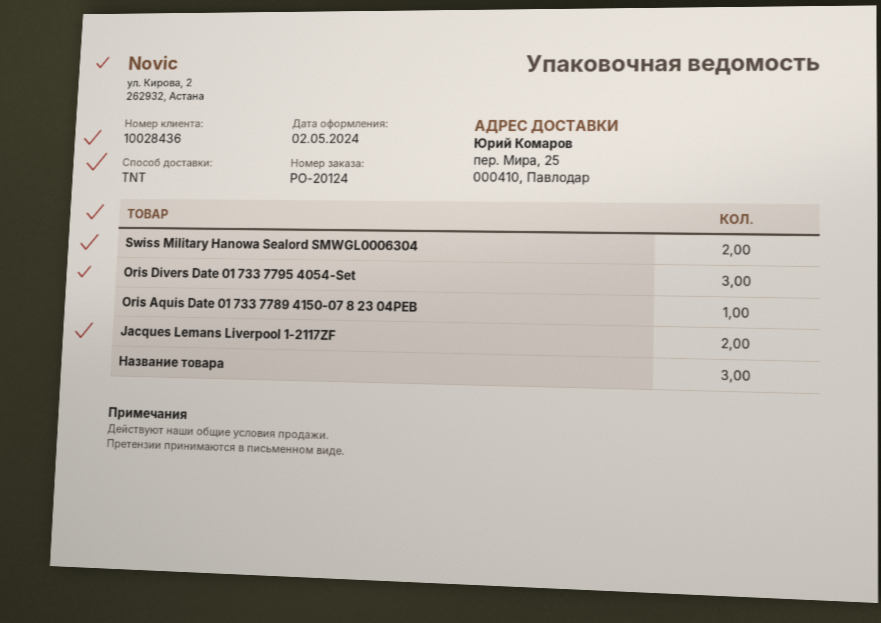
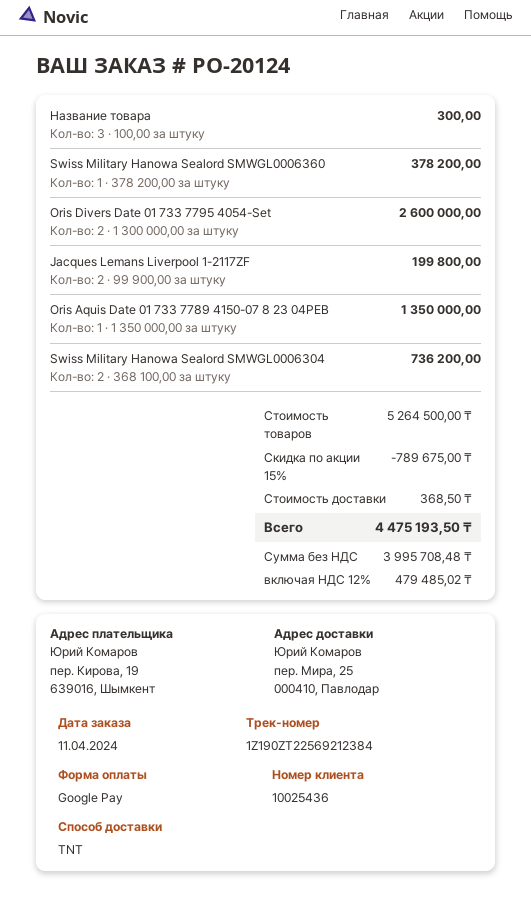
order date: 2024-05-02 -> 2024-04-11
customer number: 10028436 -> 10025436
Oris Divers Date 01 733 7795 4054-Set: 3 -> 2
Swiss Military Hanowa Sealord SMWGL0006360: none -> 1

